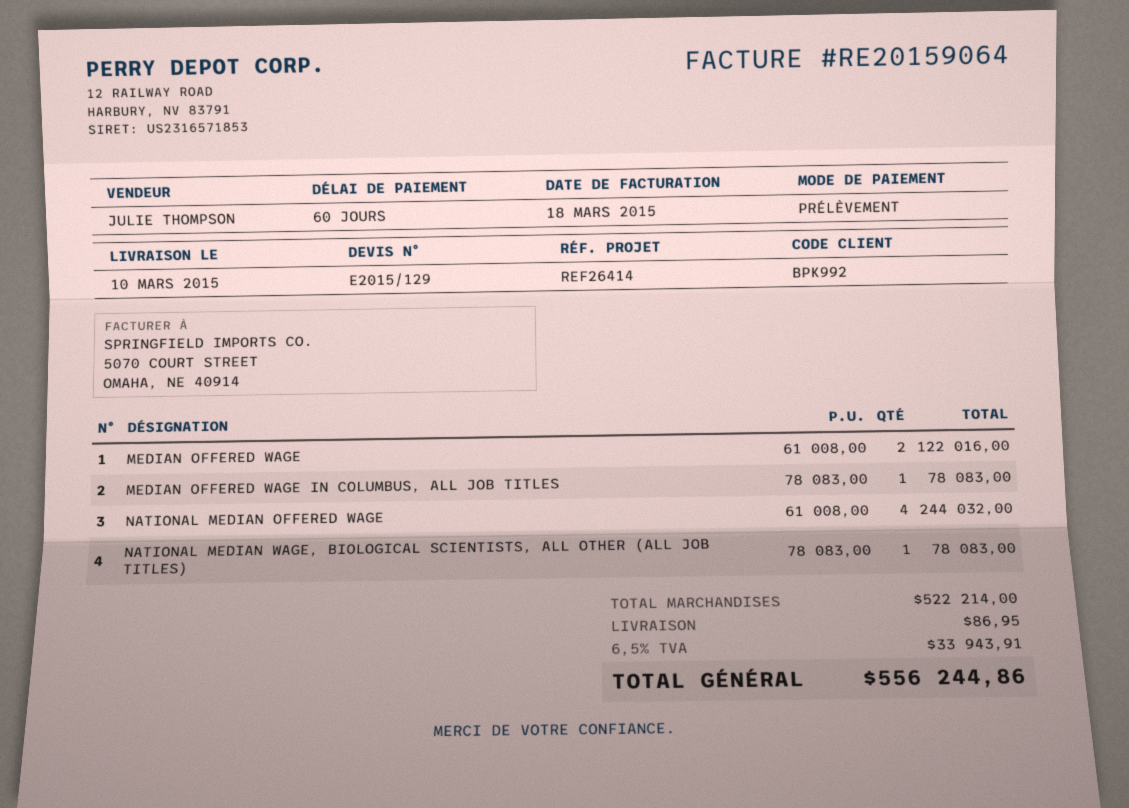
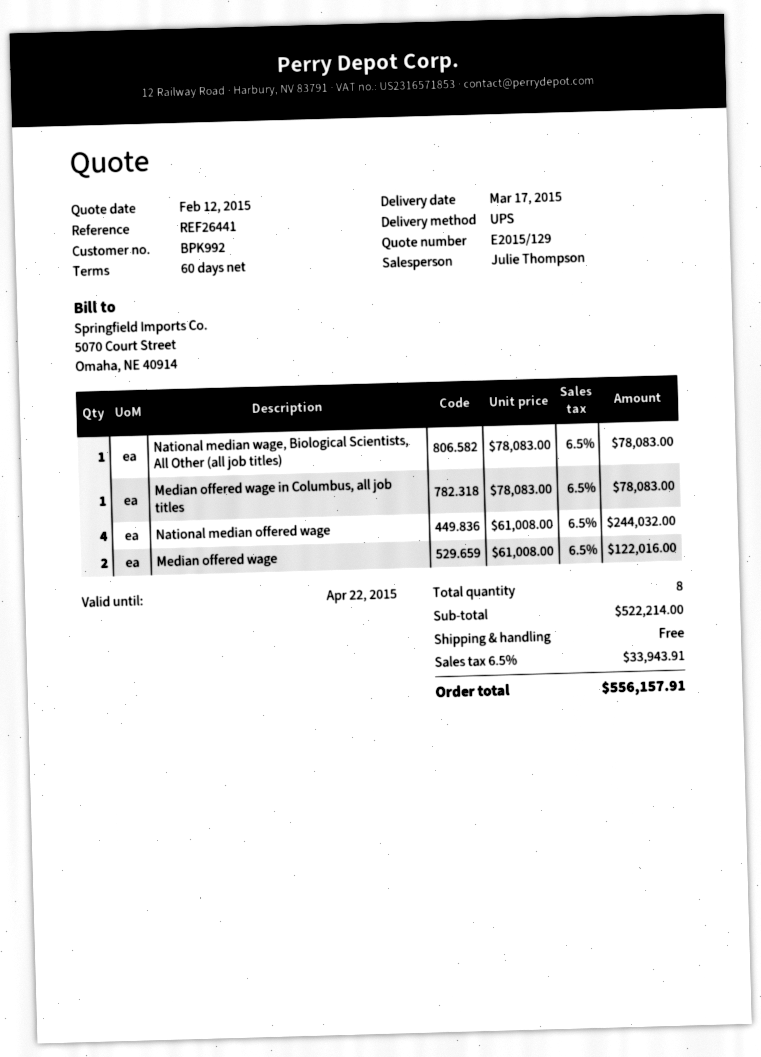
delivery date: 2015-03-10 -> 2015-03-17
reference: REF26414 -> REF26441
shipping: 86.95 -> 0.00
total: 556244.86 -> 556157.91

